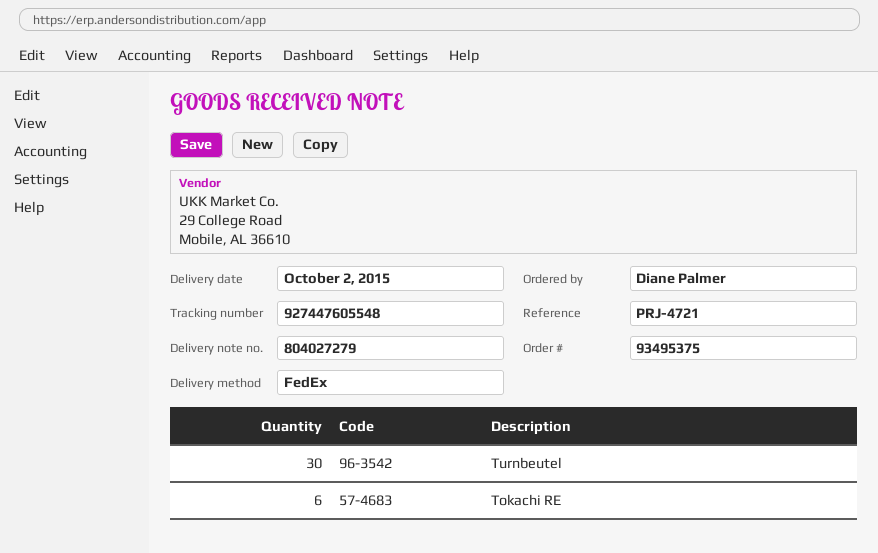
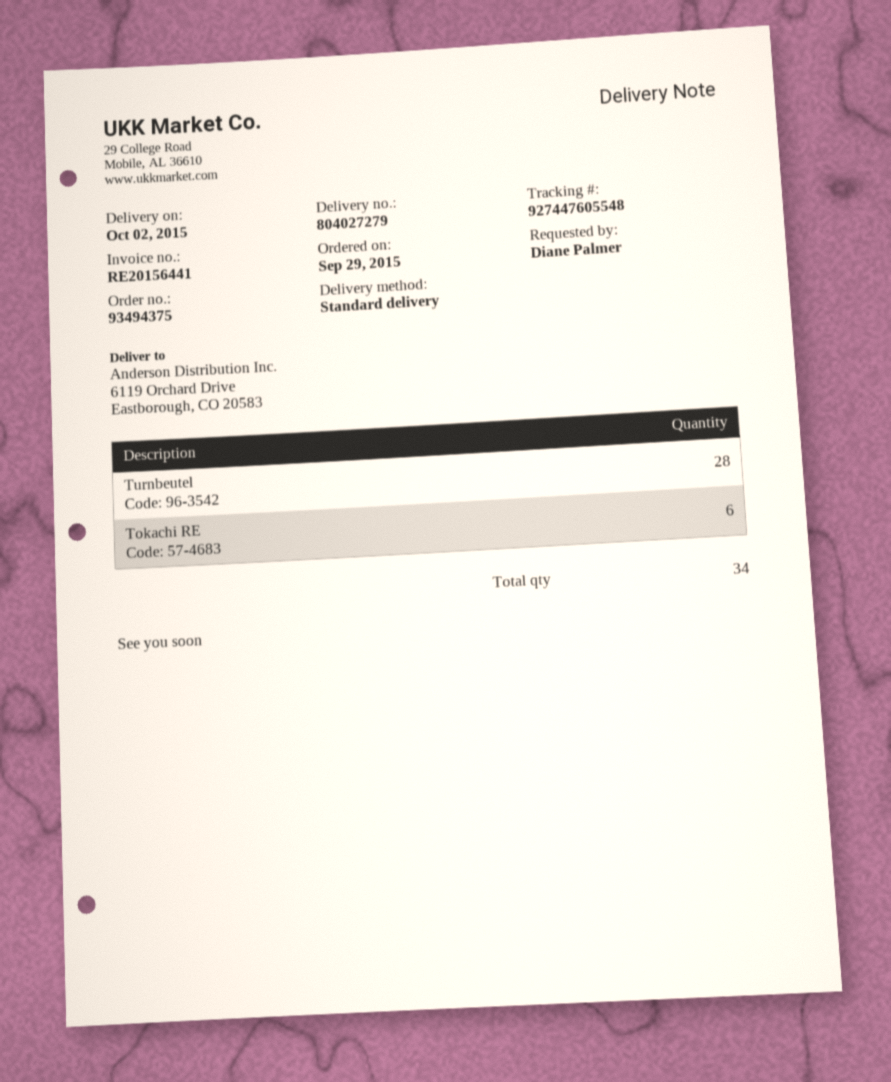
order number: 93495375 -> 93494375
shipping method: FedEx -> standard
Turnbeutel: 30 -> 28

